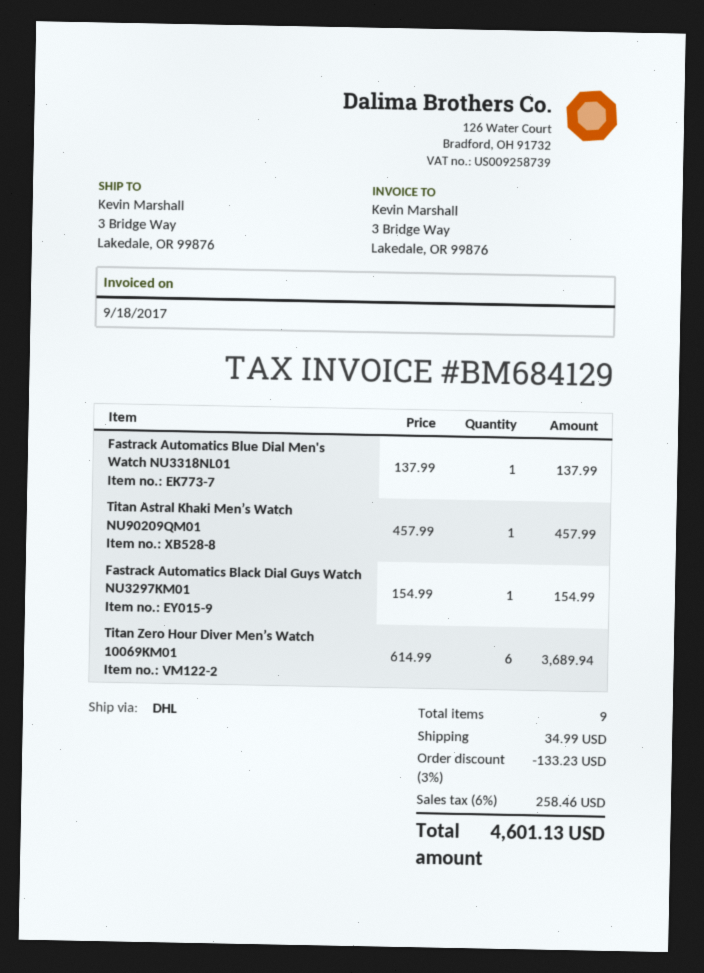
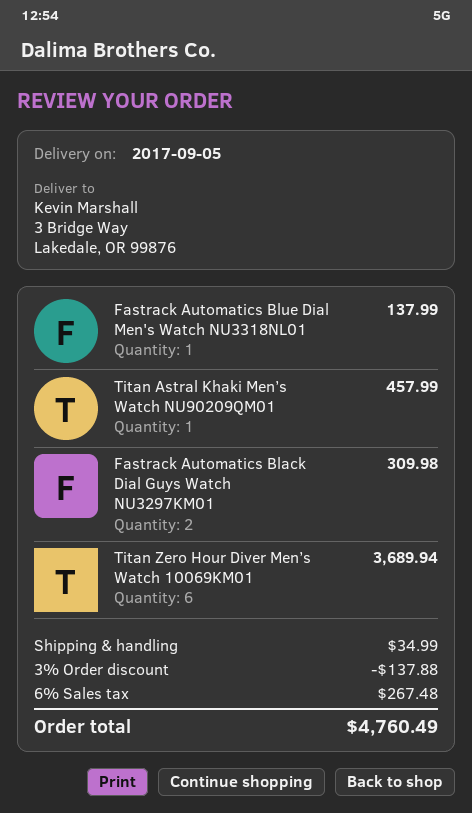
Fastrack Automatics Black Dial Guys Watch NU3297KM01: 1 for 154.99 -> 2 for 309.98
discount: 3% = 133.23 -> 3% = 137.88
tax: 6% = 258.46 -> 6% = 267.48
total: 4601.13 -> 4760.49

